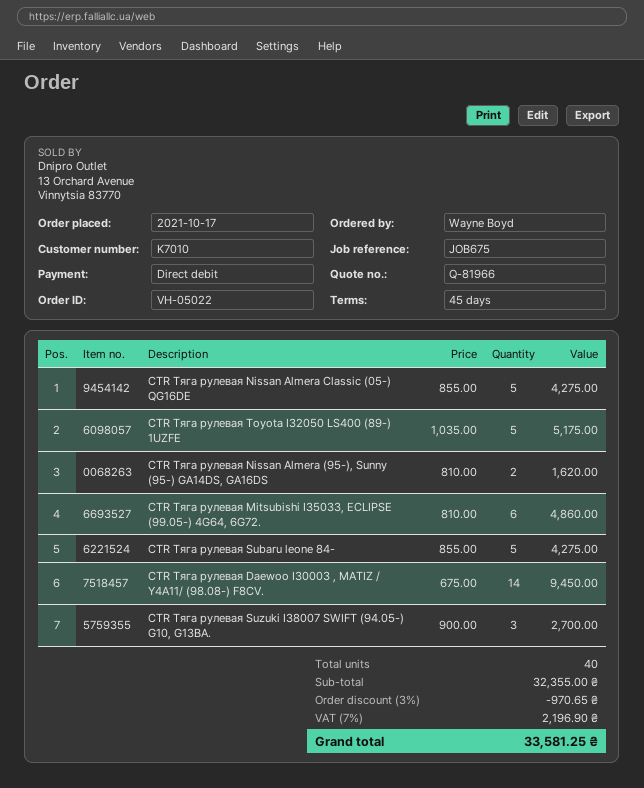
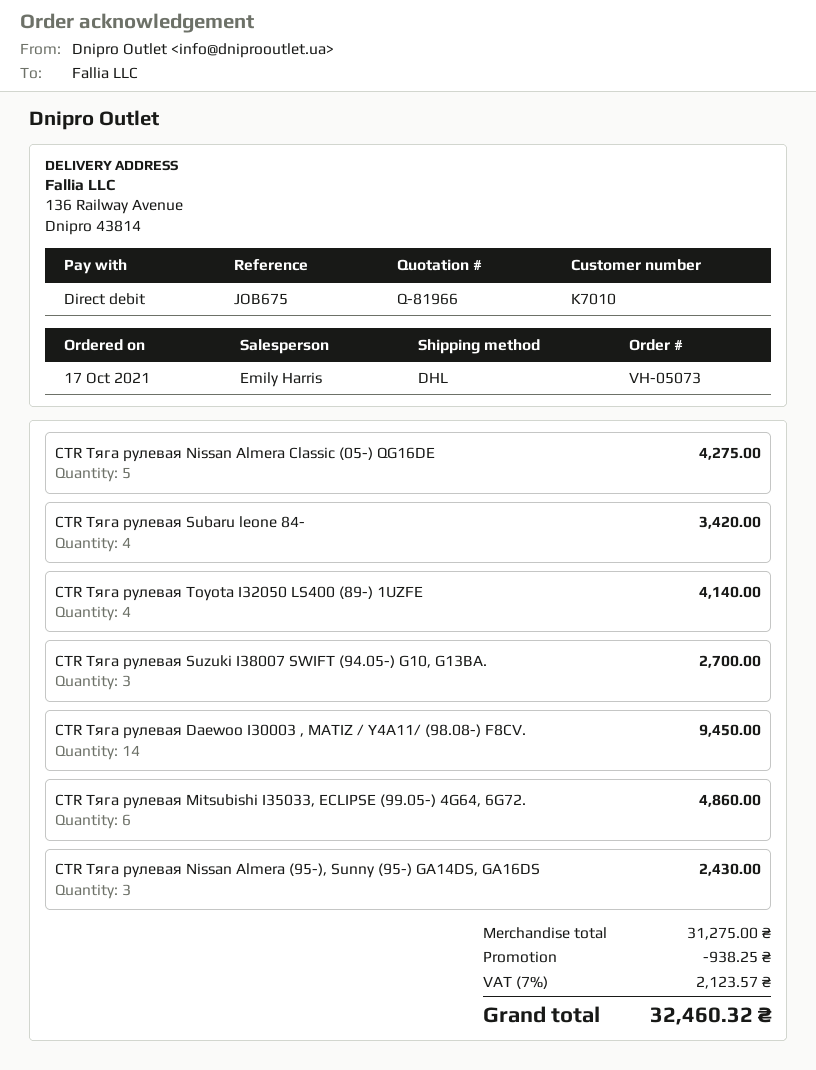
order number: VH-05022 -> VH-05073
CTR Тяга рулевая Toyota I32050 LS400 (89-) 1UZFE: 5 for 5175.00 -> 4 for 4140.00
CTR Тяга рулевая Nissan Almera (95-), Sunny (95-) GA14DS, GA16DS: 2 for 1620.00 -> 3 for 2430.00
CTR Тяга рулевая Subaru leone 84-: 5 for 4275.00 -> 4 for 3420.00
subtotal: 32355.00 -> 31275.00
discount: 970.65 -> 938.25
tax: 7% = 2196.90 -> 7% = 2123.57
total: 33581.25 -> 32460.32

